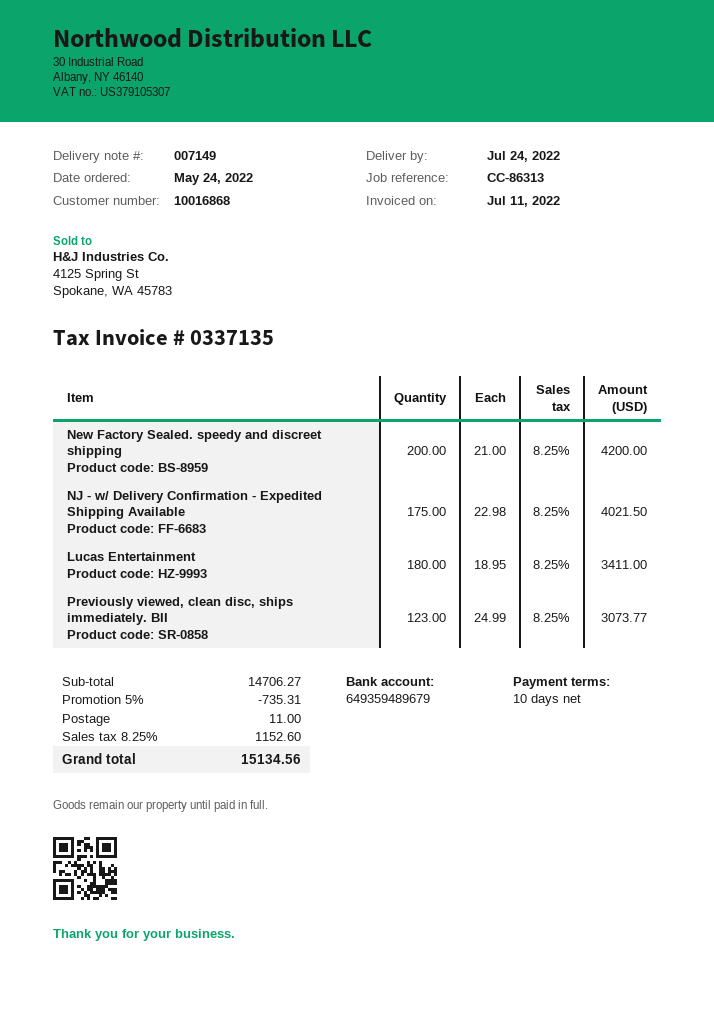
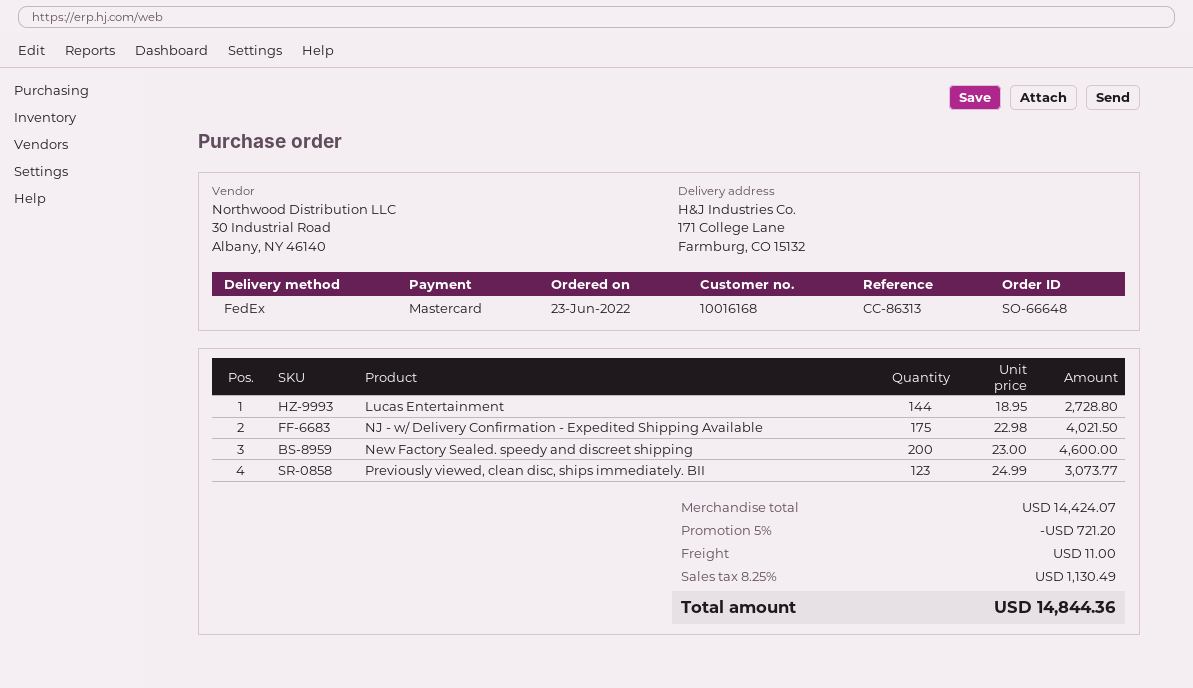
order date: 2022-05-24 -> 2022-06-23
customer number: 10016868 -> 10016168
New Factory Sealed. speedy and discreet shipping: 200 x 21.00 = 4200.00 -> 200 x 23.00 = 4600.00
Lucas Entertainment: 180 x 18.95 = 3411.00 -> 144 x 18.95 = 2728.80
subtotal: 14706.27 -> 14424.07
discount: 5% = 735.31 -> 5% = 721.20
tax: 8.25% = 1152.60 -> 8.25% = 1130.49
total: 15134.56 -> 14844.36

